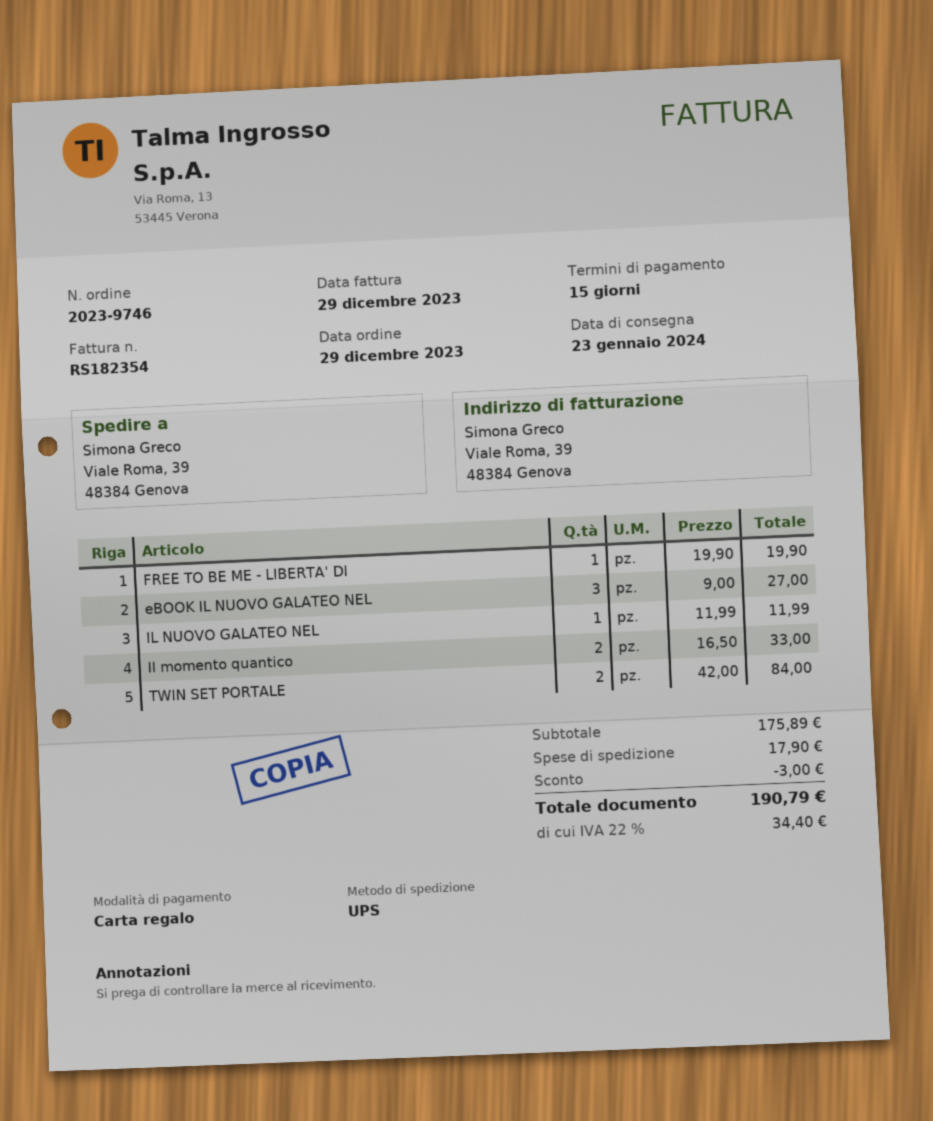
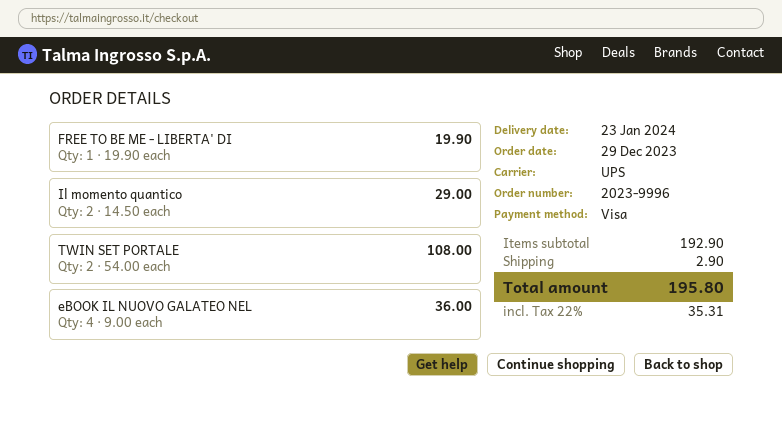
order number: 2023-9746 -> 2023-9996
payment method: gift card -> Visa
eBOOK IL NUOVO GALATEO NEL: 3 x 9.00 = 27.00 -> 4 x 9.00 = 36.00
IL NUOVO GALATEO NEL: 1 x 11.99 = 11.99 -> none
Il momento quantico: 2 x 16.50 = 33.00 -> 2 x 14.50 = 29.00
TWIN SET PORTALE: 2 x 42.00 = 84.00 -> 2 x 54.00 = 108.00
subtotal: 175.89 -> 192.90
discount: 3.00 -> none
shipping: 17.90 -> 2.90
tax: 22% = 34.40 -> 22% = 35.31
total: 190.79 -> 195.80

